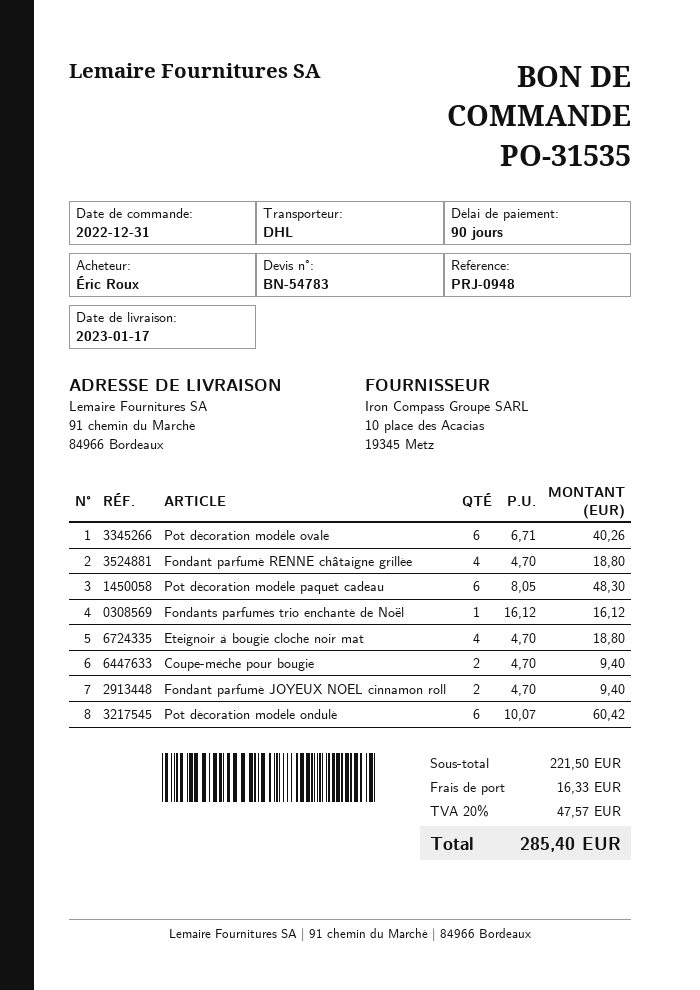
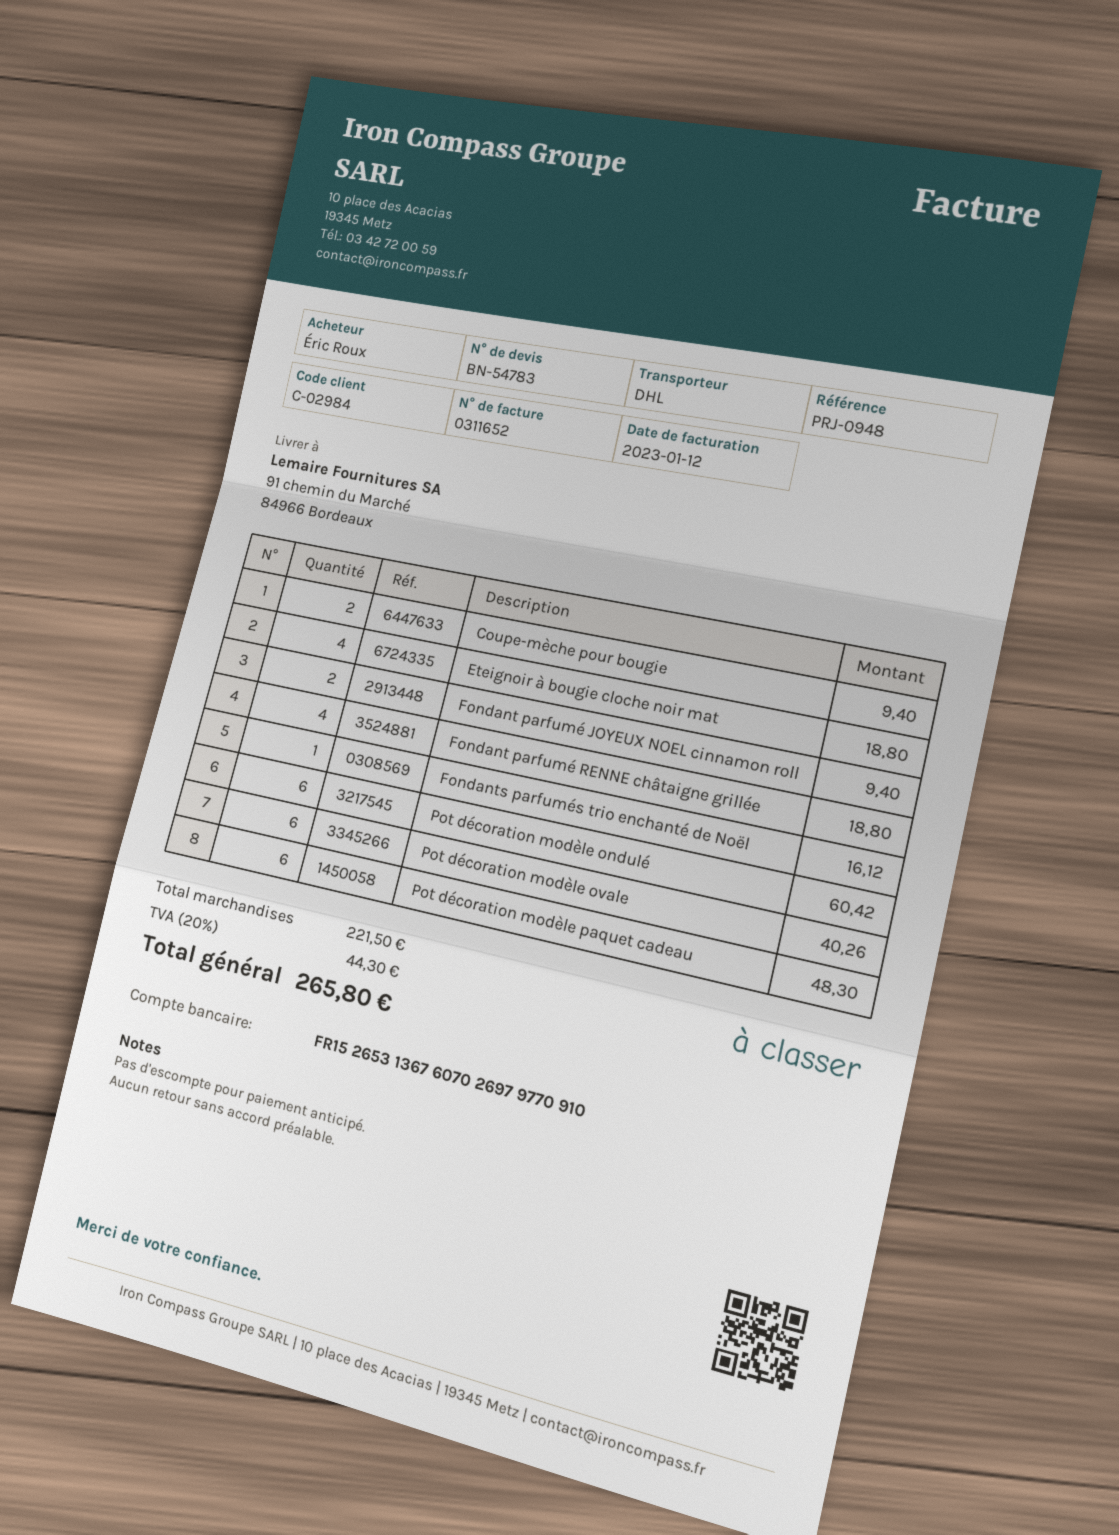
shipping: 16.33 -> none
tax: 20% = 47.57 -> 20% = 44.30
total: 285.40 -> 265.80

